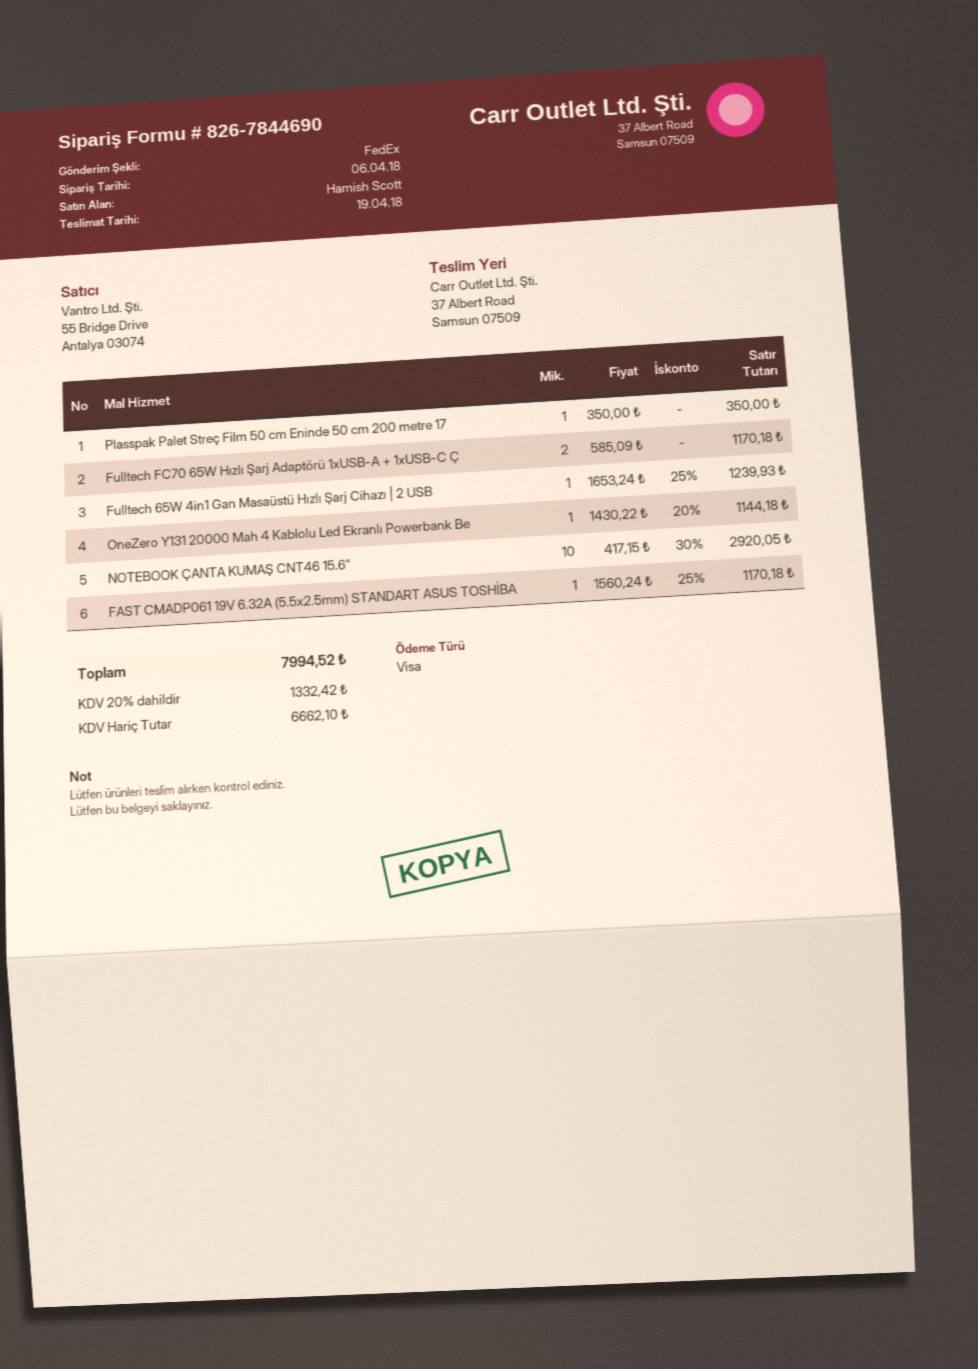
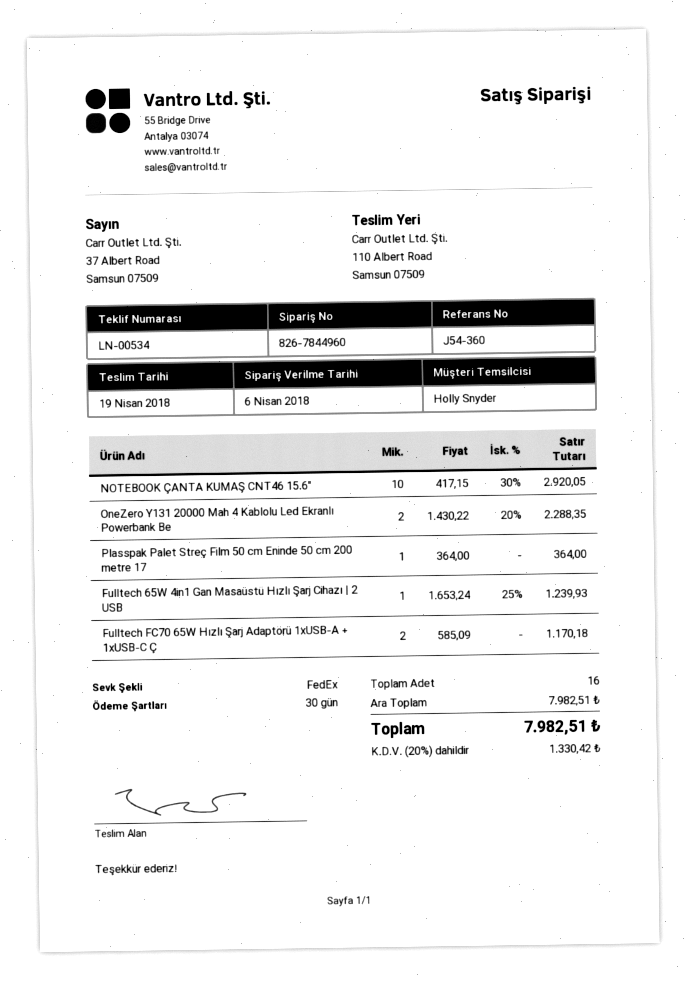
order number: 826-7844690 -> 826-7844960
ship to: 37 Albert Road, Samsun 07509 -> 110 Albert Road, Samsun 07509
Plasspak Palet Streç Film 50 cm Eninde 50 cm 200 metre 17: 1 x 350.00 = 350.00 -> 1 x 364.00 = 364.00
OneZero Y131 20000 Mah 4 Kablolu Led Ekranlı Powerbank Be: 1 x 1430.22 - 20% = 1144.18 -> 2 x 1430.22 - 20% = 2288.35
FAST CMADP061 19V 6.32A (5.5x2.5mm) STANDART ASUS TOSHİBA: 1 x 1560.24 - 25% = 1170.18 -> none
tax: 20% = 1332.42 -> 20% = 1330.42
total: 7994.52 -> 7982.51

